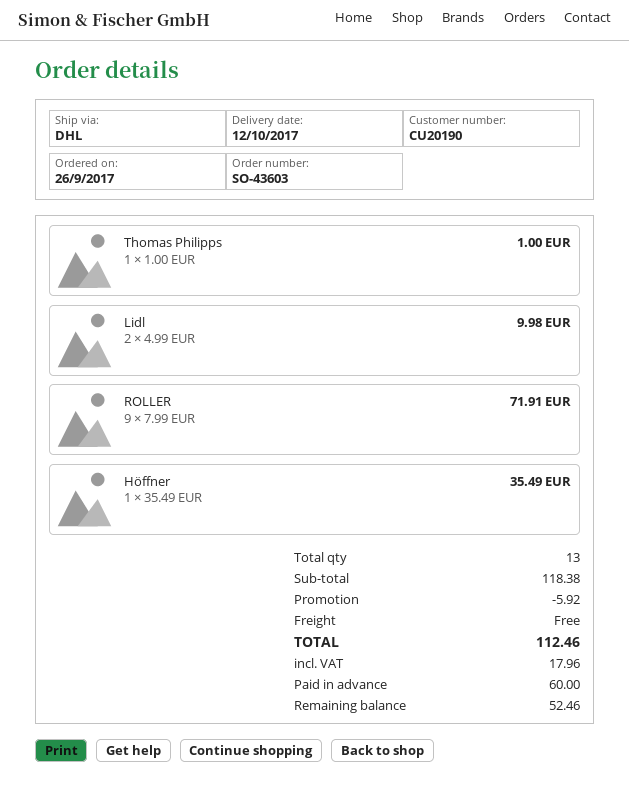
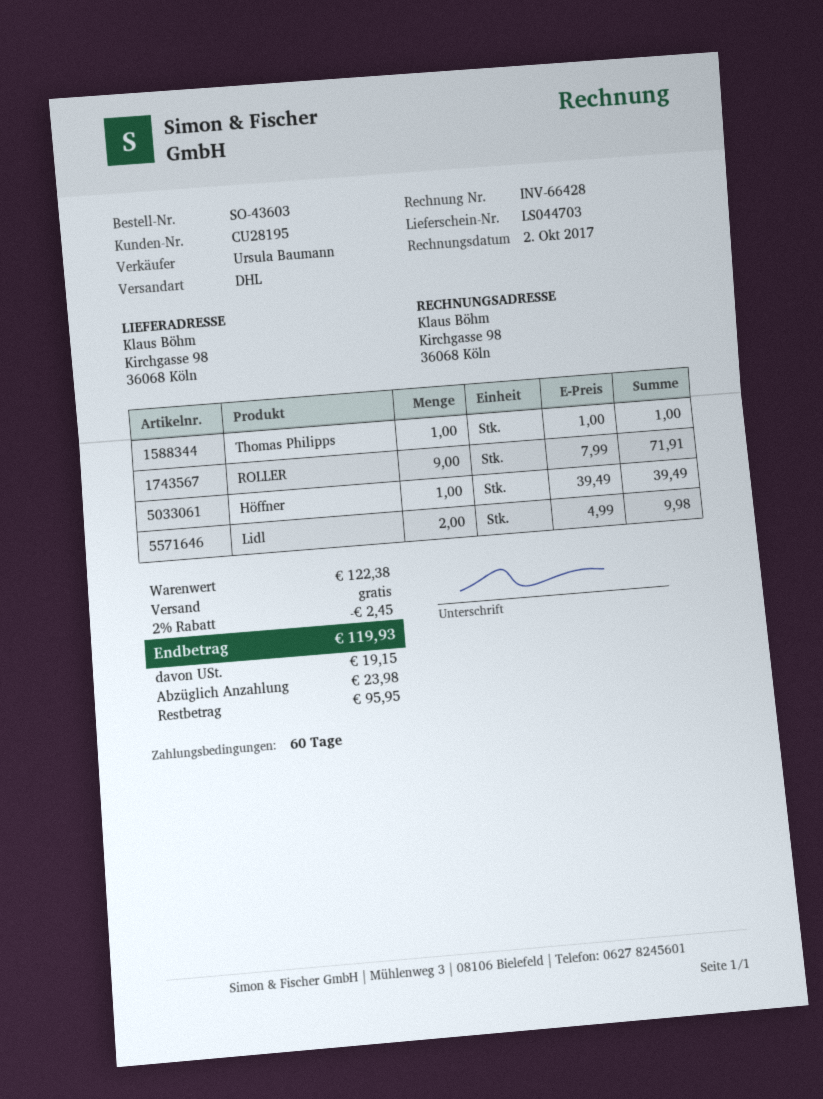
customer number: CU20190 -> CU28195
Höffner: 1 x 35.49 = 35.49 -> 1 x 39.49 = 39.49
subtotal: 118.38 -> 122.38
discount: 5.92 -> 2.45
tax: 17.96 -> 19.15
total: 112.46 -> 119.93
deposit: 60.00 -> 23.98
balance: 52.46 -> 95.95

